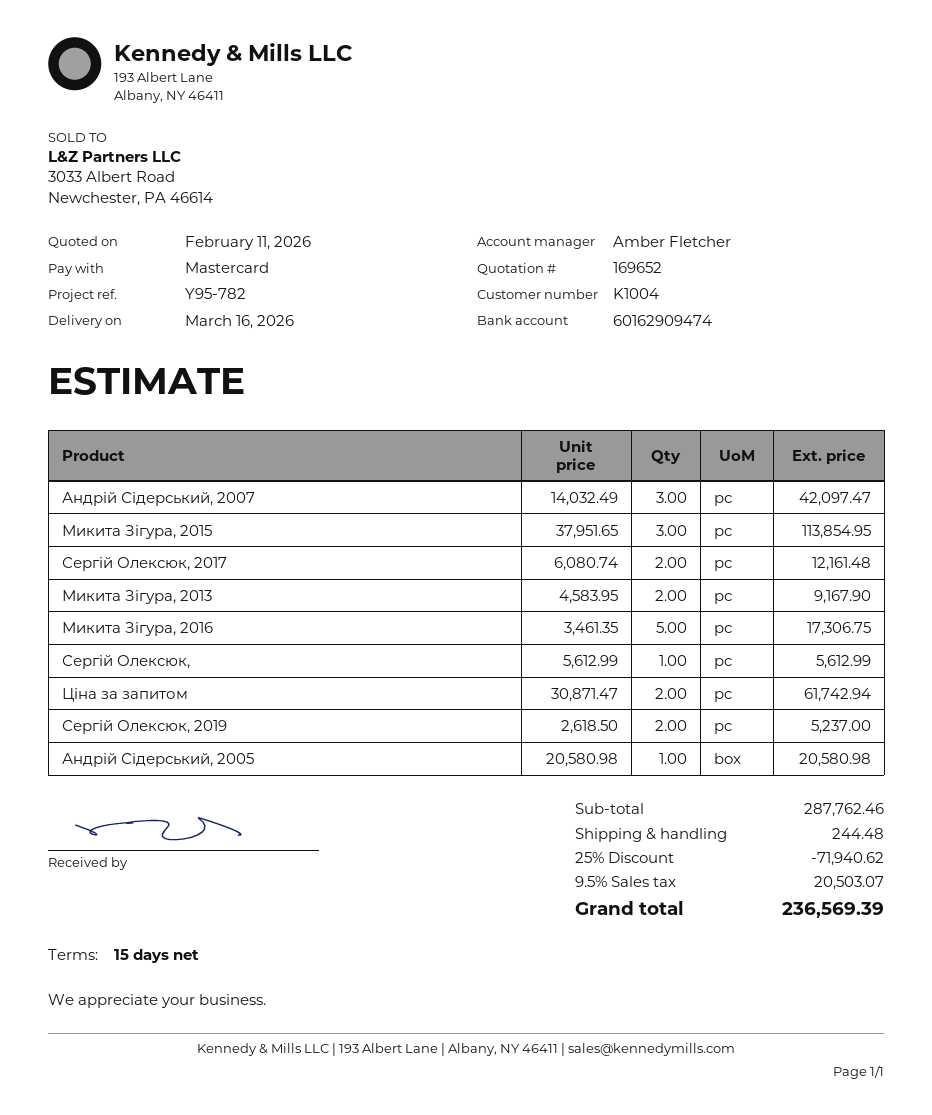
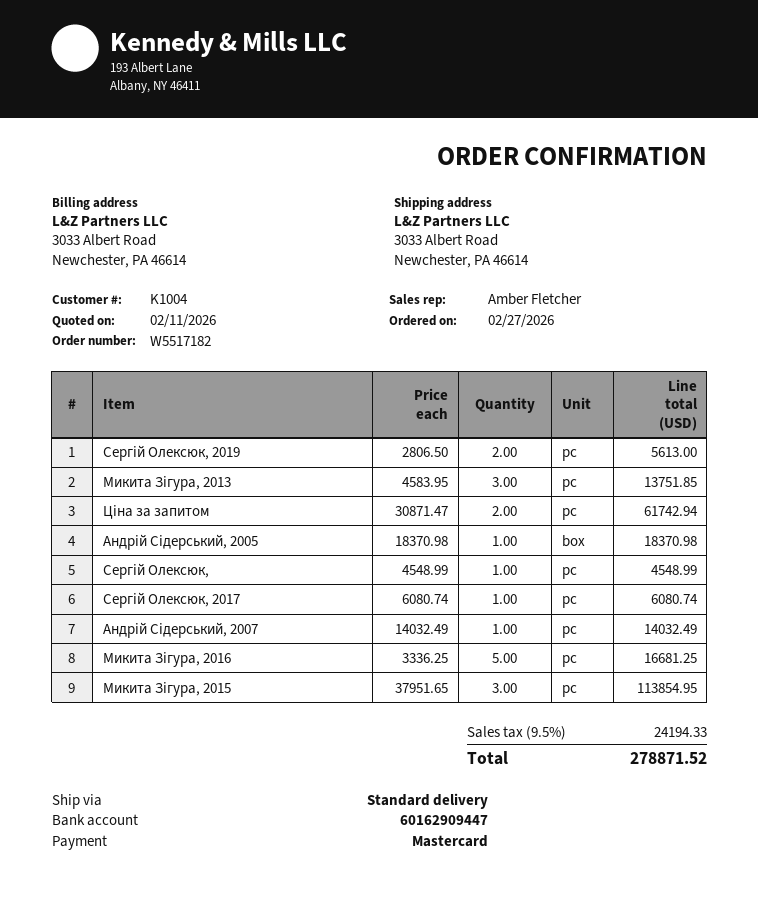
bank account: 60162909474 -> 60162909447
Андрій Сідерський, 2007: 3 x 14032.49 = 42097.47 -> 1 x 14032.49 = 14032.49
Сергій Олексюк, 2017: 2 x 6080.74 = 12161.48 -> 1 x 6080.74 = 6080.74
Микита Зігура, 2013: 2 x 4583.95 = 9167.90 -> 3 x 4583.95 = 13751.85
Микита Зігура, 2016: 5 x 3461.35 = 17306.75 -> 5 x 3336.25 = 16681.25
Сергій Олексюк,: 1 x 5612.99 = 5612.99 -> 1 x 4548.99 = 4548.99
Сергій Олексюк, 2019: 2 x 2618.50 = 5237.00 -> 2 x 2806.50 = 5613.00
Андрій Сідерський, 2005: 1 x 20580.98 = 20580.98 -> 1 x 18370.98 = 18370.98
discount: 25% = 71940.62 -> none
shipping: 244.48 -> none
tax: 9.5% = 20503.07 -> 9.5% = 24194.33
total: 236569.39 -> 278871.52

